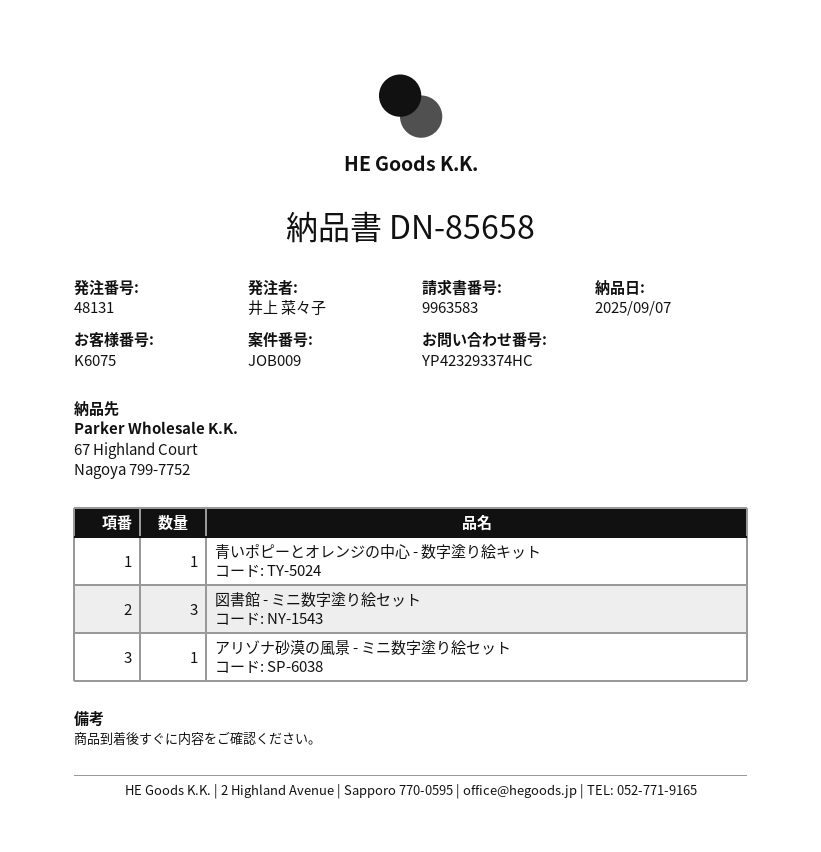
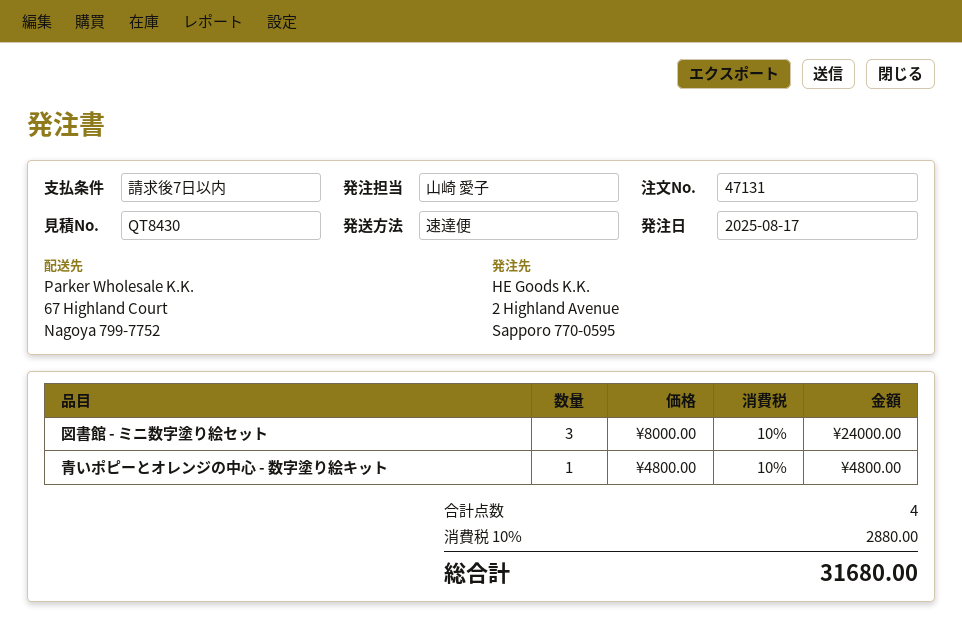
order number: 48131 -> 47131
ordered by: 井上 菜々子 -> 山崎 愛子
アリゾナ砂漠の風景 - ミニ数字塗り絵セット: 1 -> none

